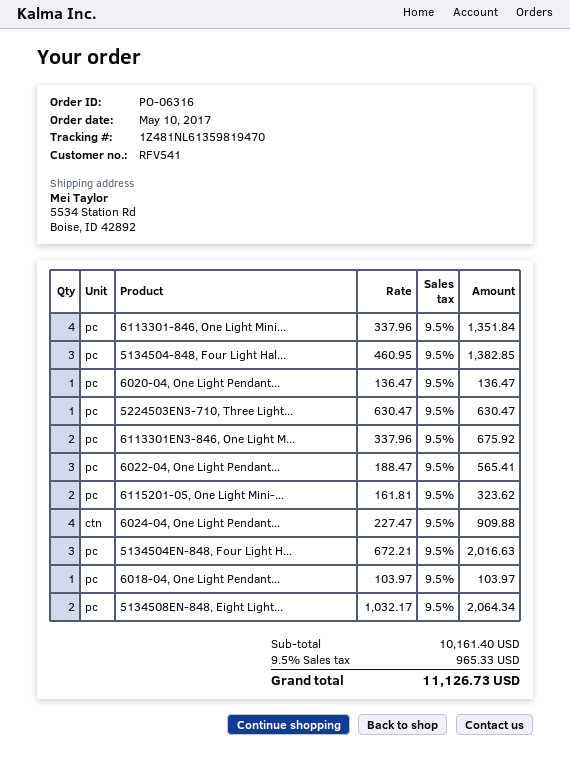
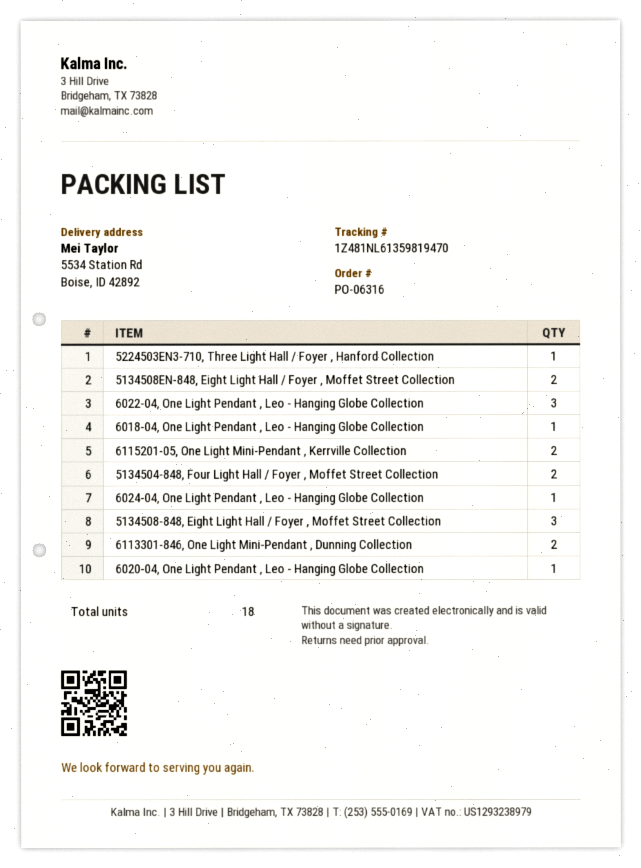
6113301-846, One Light Mini...: 4 -> 2
5134504-848, Four Light Hal...: 3 -> 2
6113301EN3-846, One Light M...: 2 -> none
6024-04, One Light Pendant...: 4 -> 1
5134504EN-848, Four Light H...: 3 -> none
5134508-848, Eight Light Hall / Foyer , Moffet Street Collection: none -> 3

